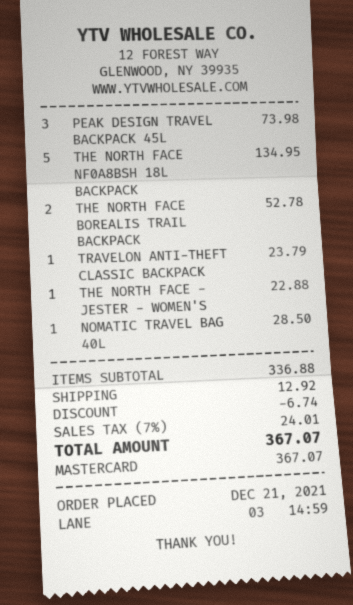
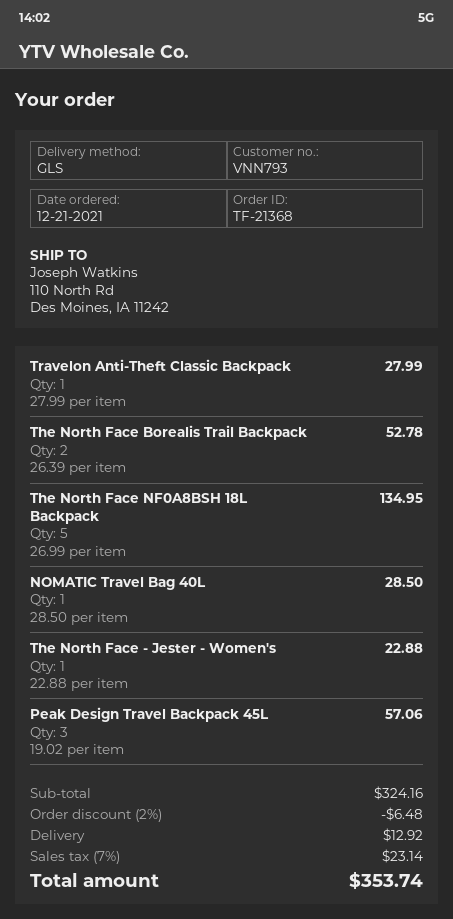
PEAK DESIGN TRAVEL BACKPACK 45L: 3 for 73.98 -> 3 for 57.06
TRAVELON ANTI-THEFT CLASSIC BACKPACK: 1 for 23.79 -> 1 for 27.99
subtotal: 336.88 -> 324.16
discount: 6.74 -> 6.48
tax: 7% = 24.01 -> 7% = 23.14
total: 367.07 -> 353.74

